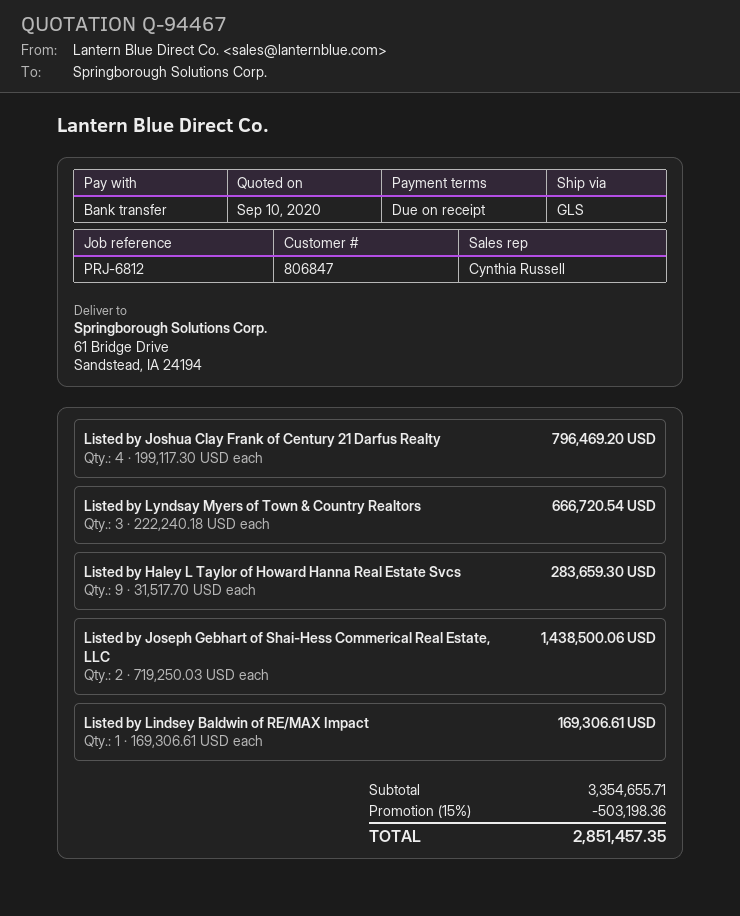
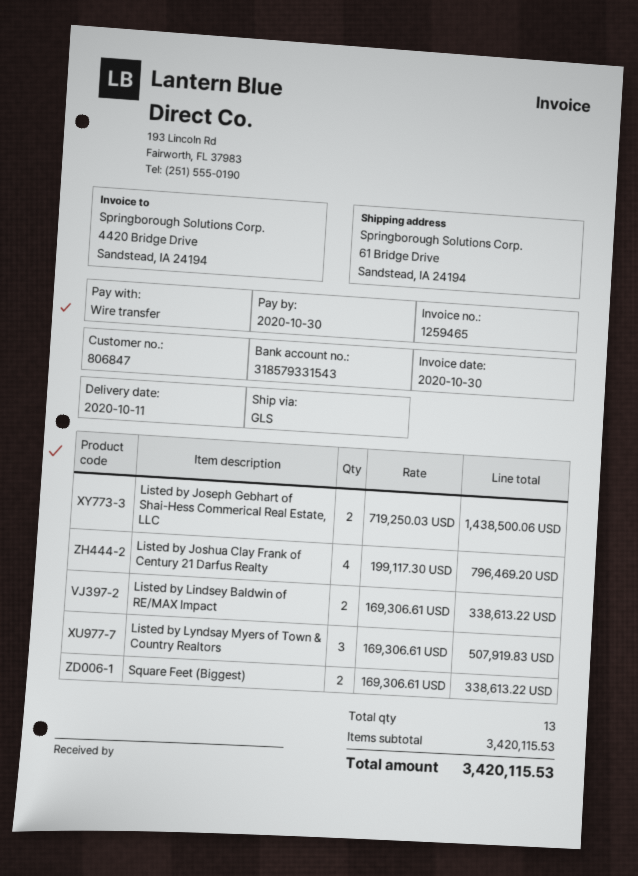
Listed by Lyndsay Myers of Town & Country Realtors: 3 x 222240.18 = 666720.54 -> 3 x 169306.61 = 507919.83
Listed by Haley L Taylor of Howard Hanna Real Estate Svcs: 9 x 31517.70 = 283659.30 -> none
Listed by Lindsey Baldwin of RE/MAX Impact: 1 x 169306.61 = 169306.61 -> 2 x 169306.61 = 338613.22
Square Feet (Biggest): none -> 2 x 169306.61 = 338613.22
subtotal: 3354655.71 -> 3420115.53
discount: 15% = 503198.36 -> none
total: 2851457.35 -> 3420115.53

